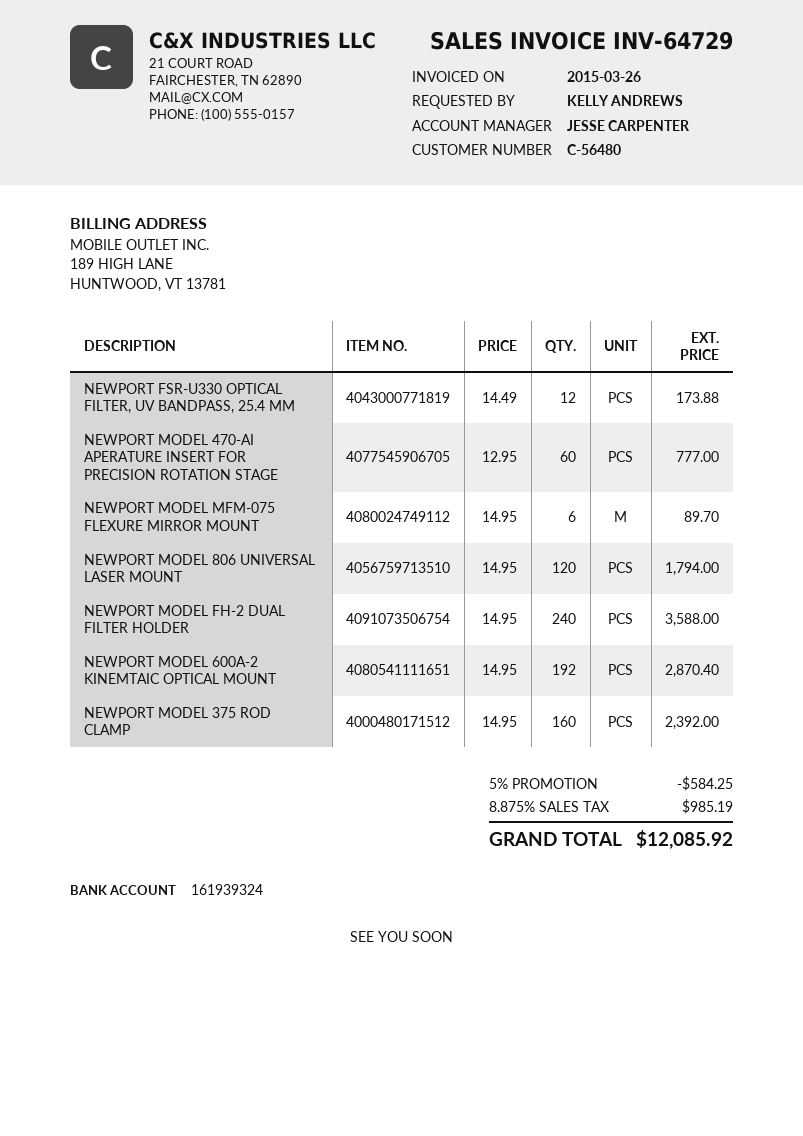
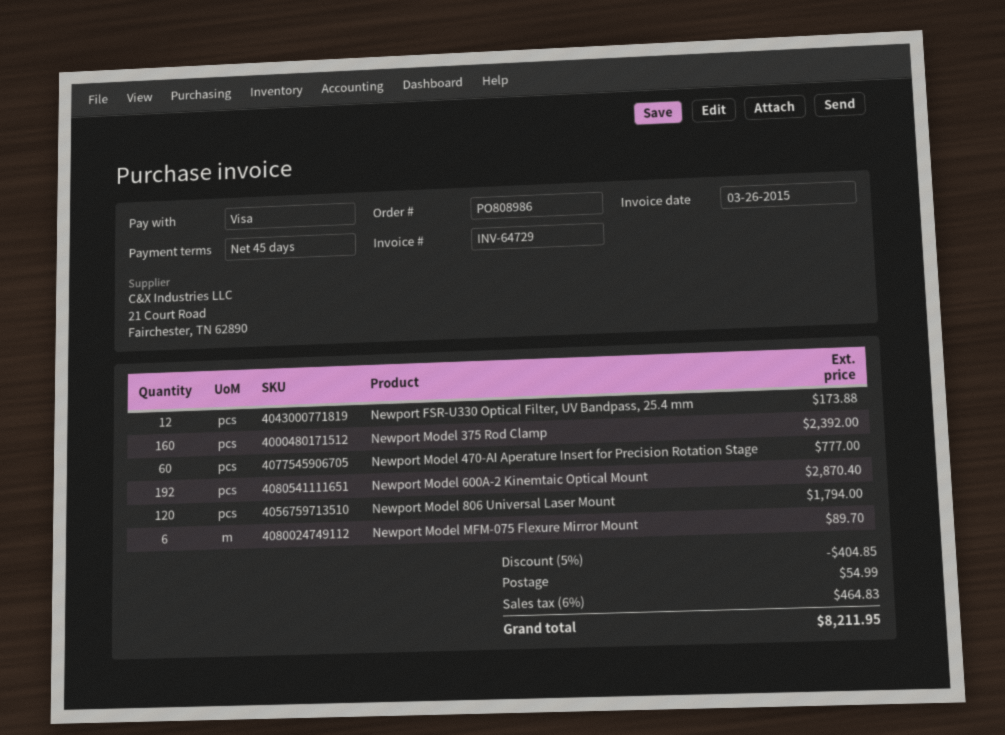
NEWPORT MODEL FH-2 DUAL FILTER HOLDER: 240 for 3588.00 -> none
discount: 5% = 584.25 -> 5% = 404.85
shipping: none -> 54.99
tax: 8.875% = 985.19 -> 6% = 464.83
total: 12085.92 -> 8211.95

